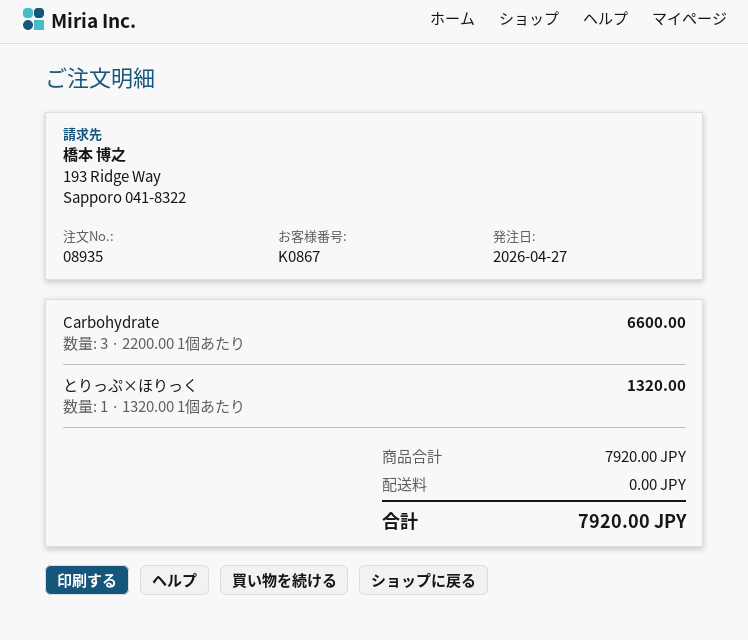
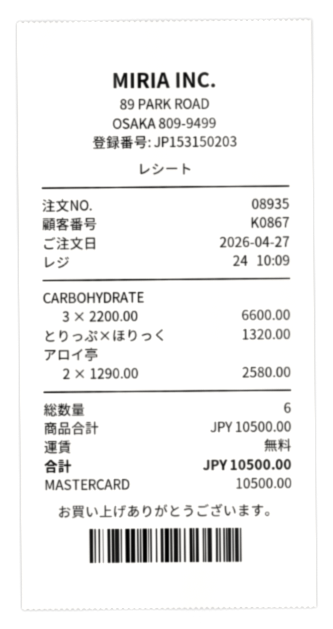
アロイ亭: none -> 2 x 1290.00 = 2580.00
subtotal: 7920.00 -> 10500.00
total: 7920.00 -> 10500.00

